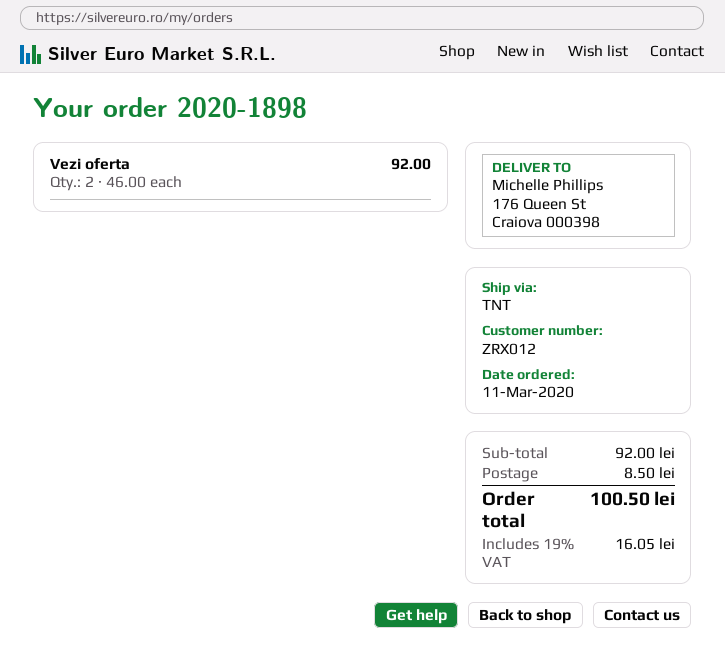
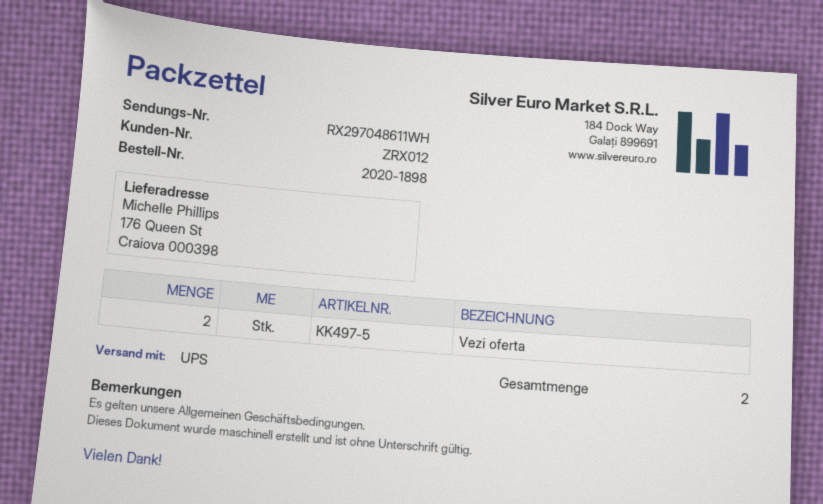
shipping method: TNT -> UPS

